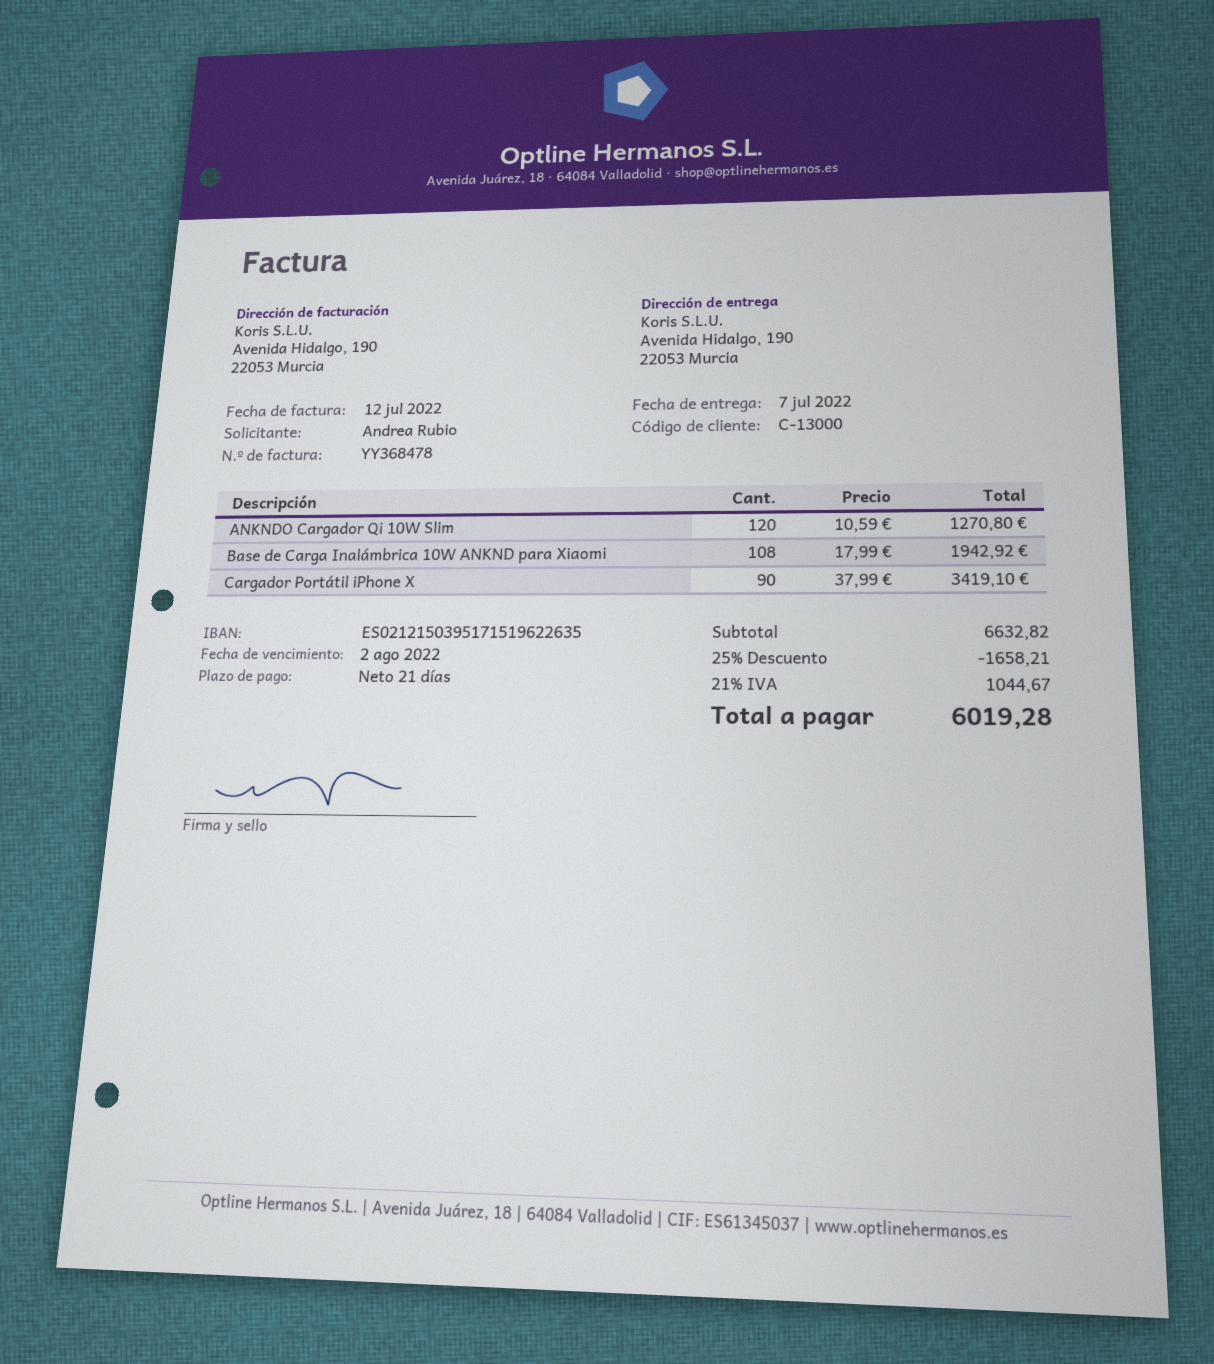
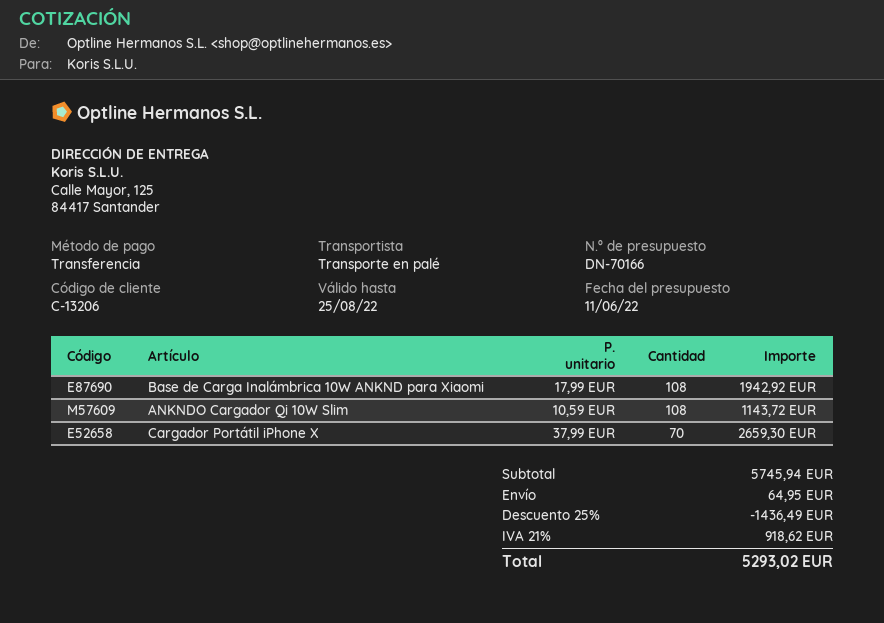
customer number: C-13000 -> C-13206
ship to: Avenida Hidalgo, 190, 22053 Murcia -> Calle Mayor, 125, 84417 Santander
ANKNDO Cargador Qi 10W Slim: 120 x 10.59 = 1270.80 -> 108 x 10.59 = 1143.72
Cargador Portátil iPhone X: 90 x 37.99 = 3419.10 -> 70 x 37.99 = 2659.30
subtotal: 6632.82 -> 5745.94
discount: 25% = 1658.21 -> 25% = 1436.49
shipping: none -> 64.95
tax: 21% = 1044.67 -> 21% = 918.62
total: 6019.28 -> 5293.02

